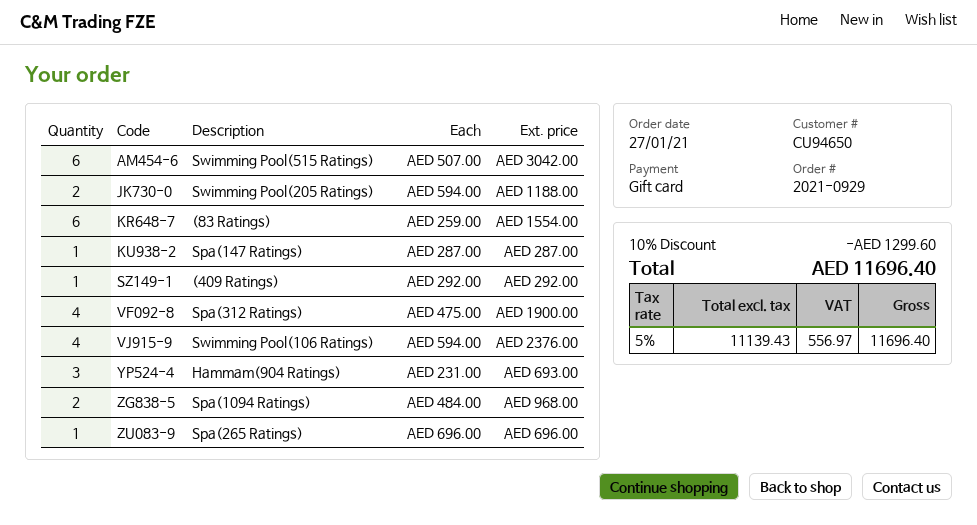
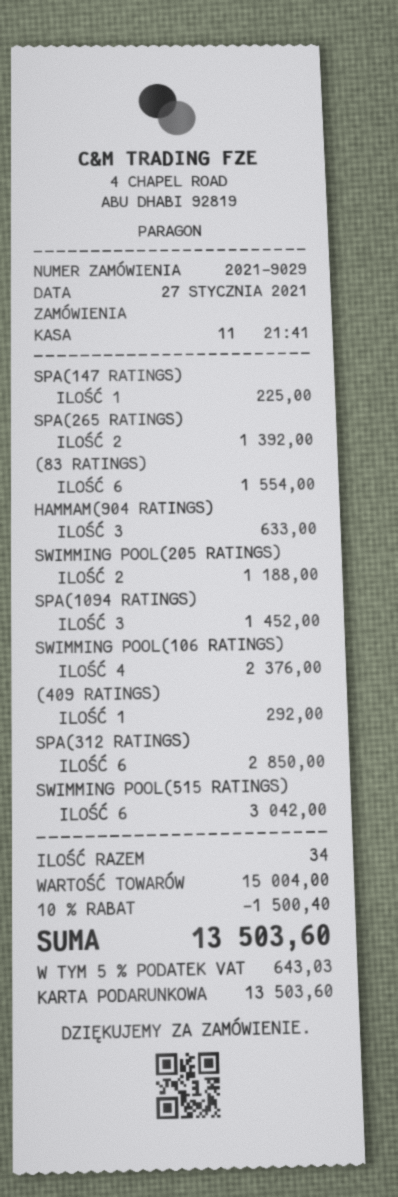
order number: 2021-0929 -> 2021-9029
Spa(147 Ratings): 1 for 287.00 -> 1 for 225.00
Spa(312 Ratings): 4 for 1900.00 -> 6 for 2850.00
Hammam(904 Ratings): 3 for 693.00 -> 3 for 633.00
Spa(1094 Ratings): 2 for 968.00 -> 3 for 1452.00
Spa(265 Ratings): 1 for 696.00 -> 2 for 1392.00
discount: 10% = 1299.60 -> 10% = 1500.40
tax: 5% = 556.97 -> 5% = 643.03
total: 11696.40 -> 13503.60

